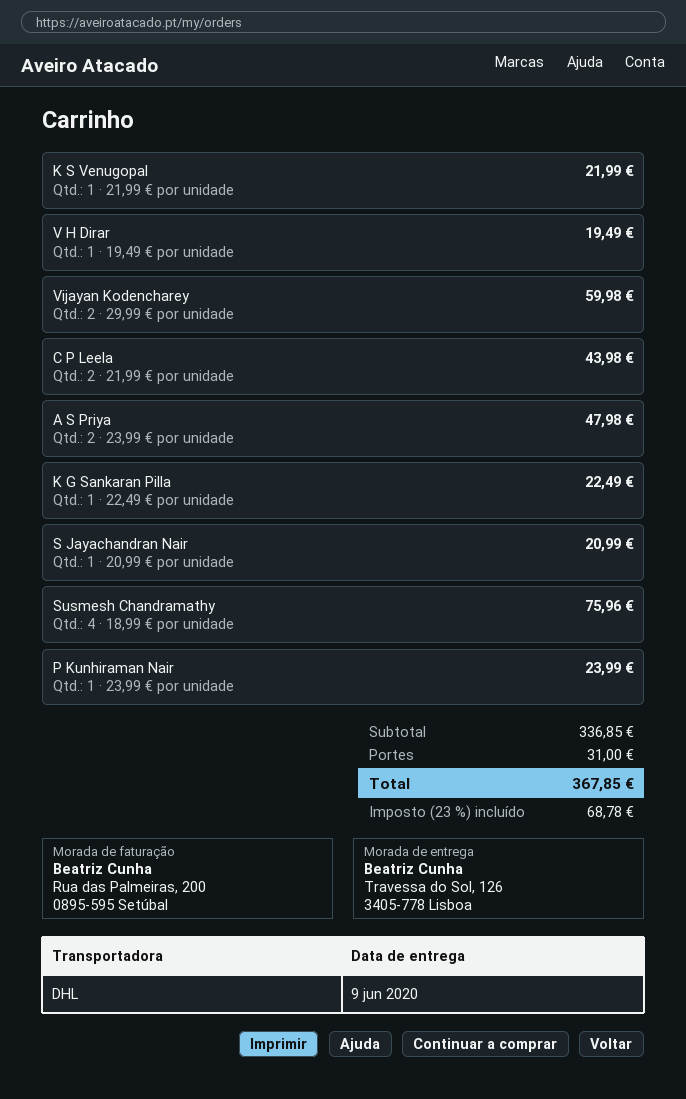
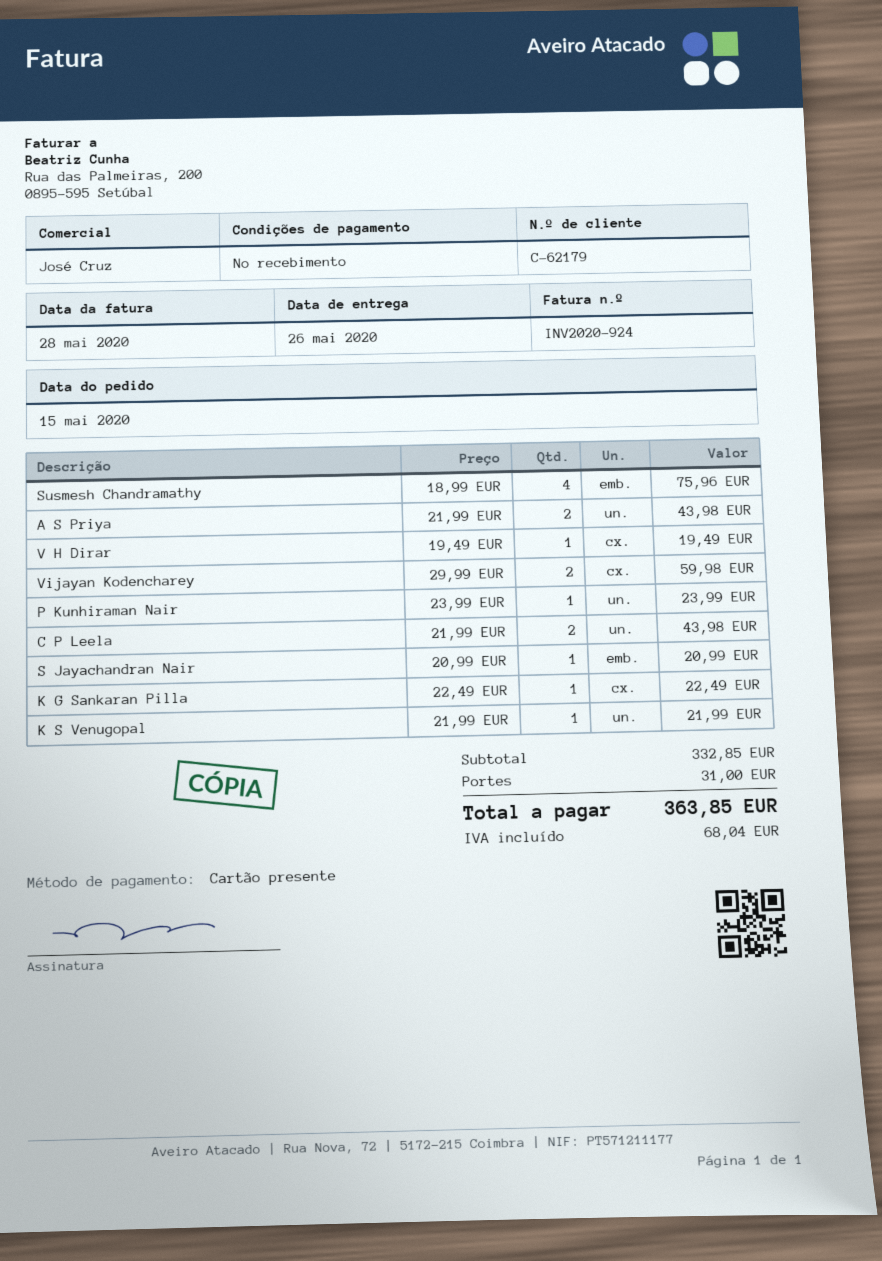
delivery date: 2020-06-09 -> 2020-05-26
A S Priya: 2 x 23.99 = 47.98 -> 2 x 21.99 = 43.98
subtotal: 336.85 -> 332.85
tax: 68.78 -> 68.04
total: 367.85 -> 363.85

